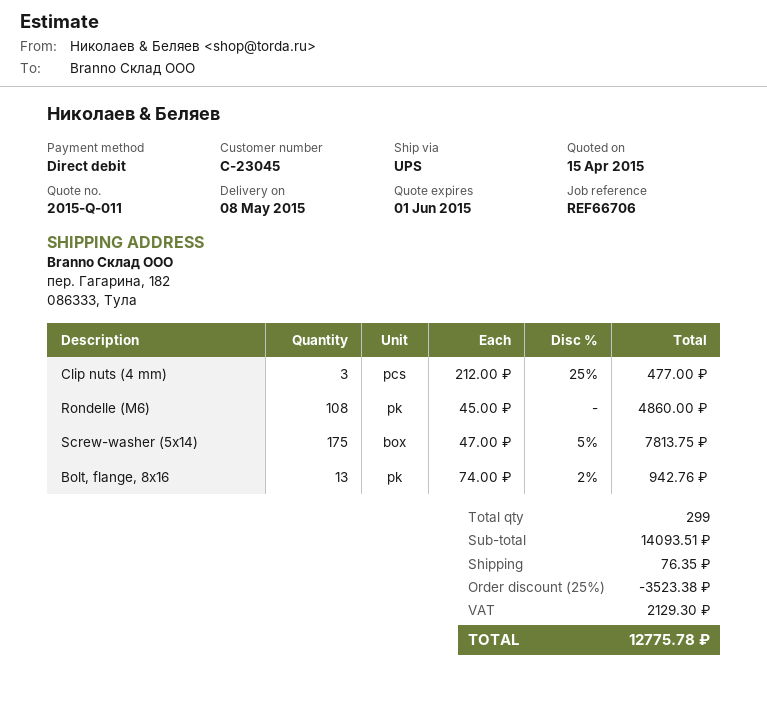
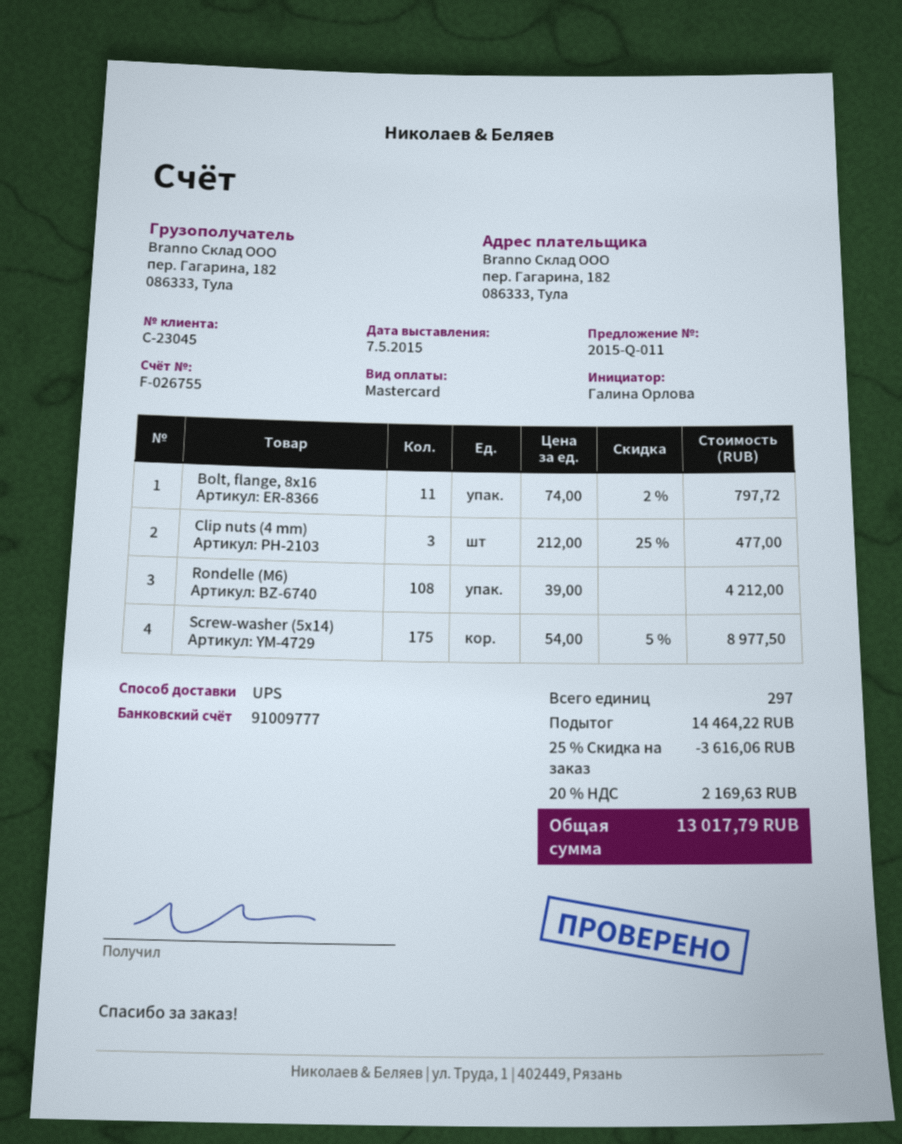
payment method: direct debit -> Mastercard
Rondelle (M6): 108 x 45.00 = 4860.00 -> 108 x 39.00 = 4212.00
Screw-washer (5x14): 175 x 47.00 - 5% = 7813.75 -> 175 x 54.00 - 5% = 8977.50
Bolt, flange, 8x16: 13 x 74.00 - 2% = 942.76 -> 11 x 74.00 - 2% = 797.72
total quantity: 299 -> 297
subtotal: 14093.51 -> 14464.22
discount: 25% = 3523.38 -> 25% = 3616.06
shipping: 76.35 -> none
tax: 2129.30 -> 2169.63
total: 12775.78 -> 13017.79

